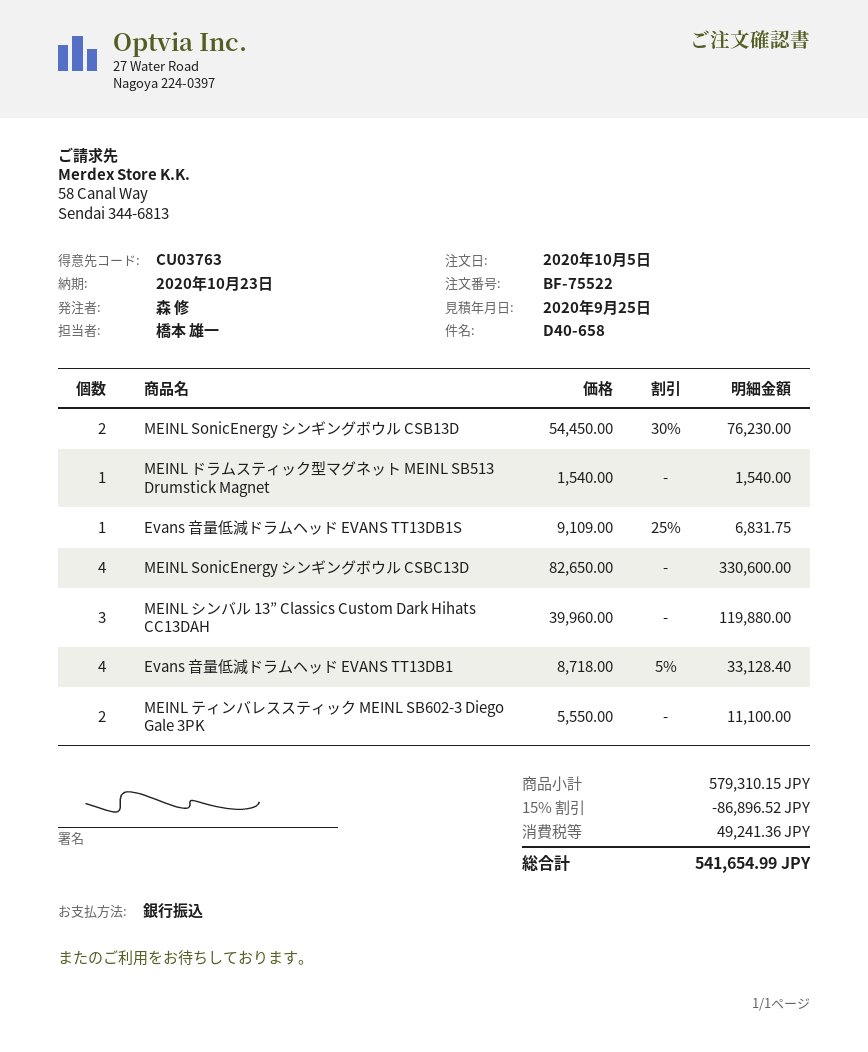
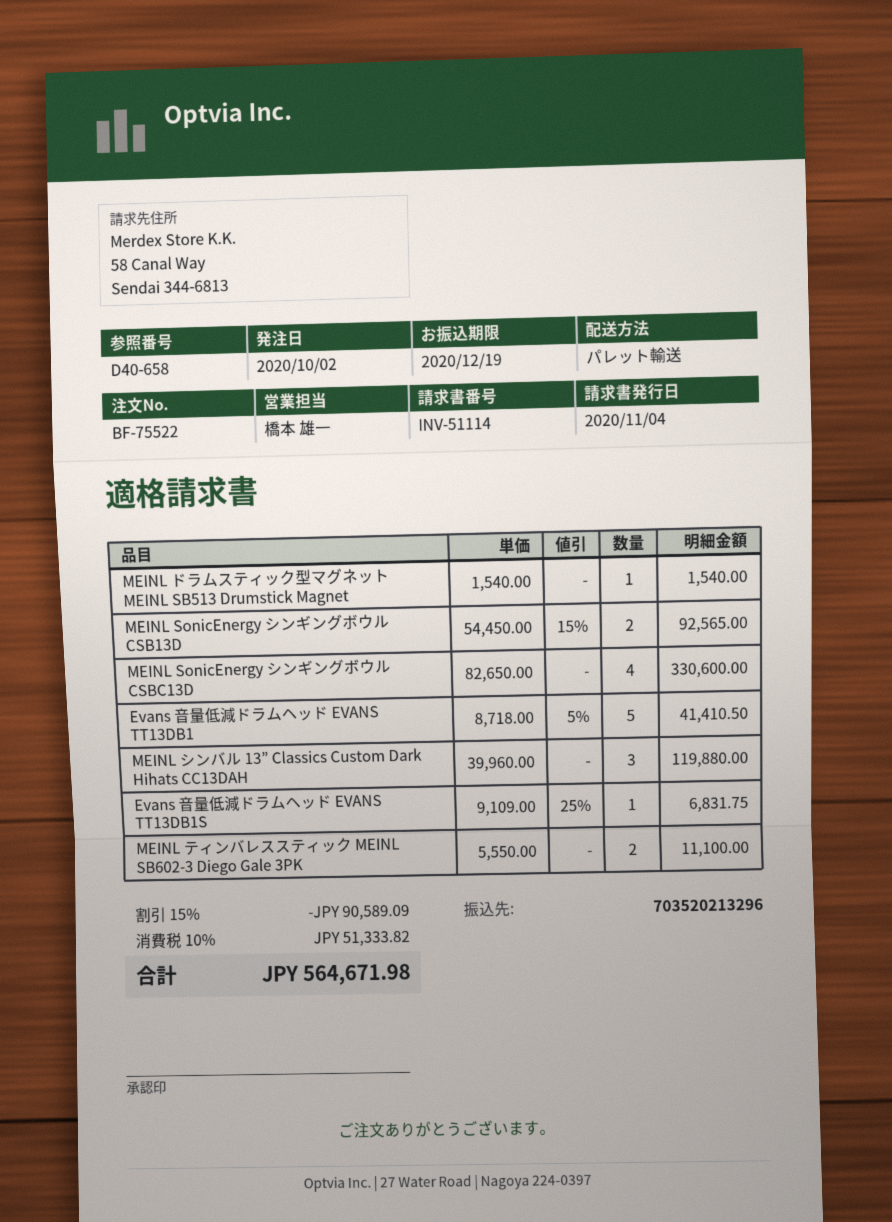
order date: 2020-10-05 -> 2020-10-02
MEINL SonicEnergy シンギングボウル CSB13D: 2 x 54450.00 - 30% = 76230.00 -> 2 x 54450.00 - 15% = 92565.00
Evans 音量低減ドラムヘッド EVANS TT13DB1: 4 x 8718.00 - 5% = 33128.40 -> 5 x 8718.00 - 5% = 41410.50
discount: 15% = 86896.52 -> 15% = 90589.09
tax: 49241.36 -> 51333.82
total: 541654.99 -> 564671.98

